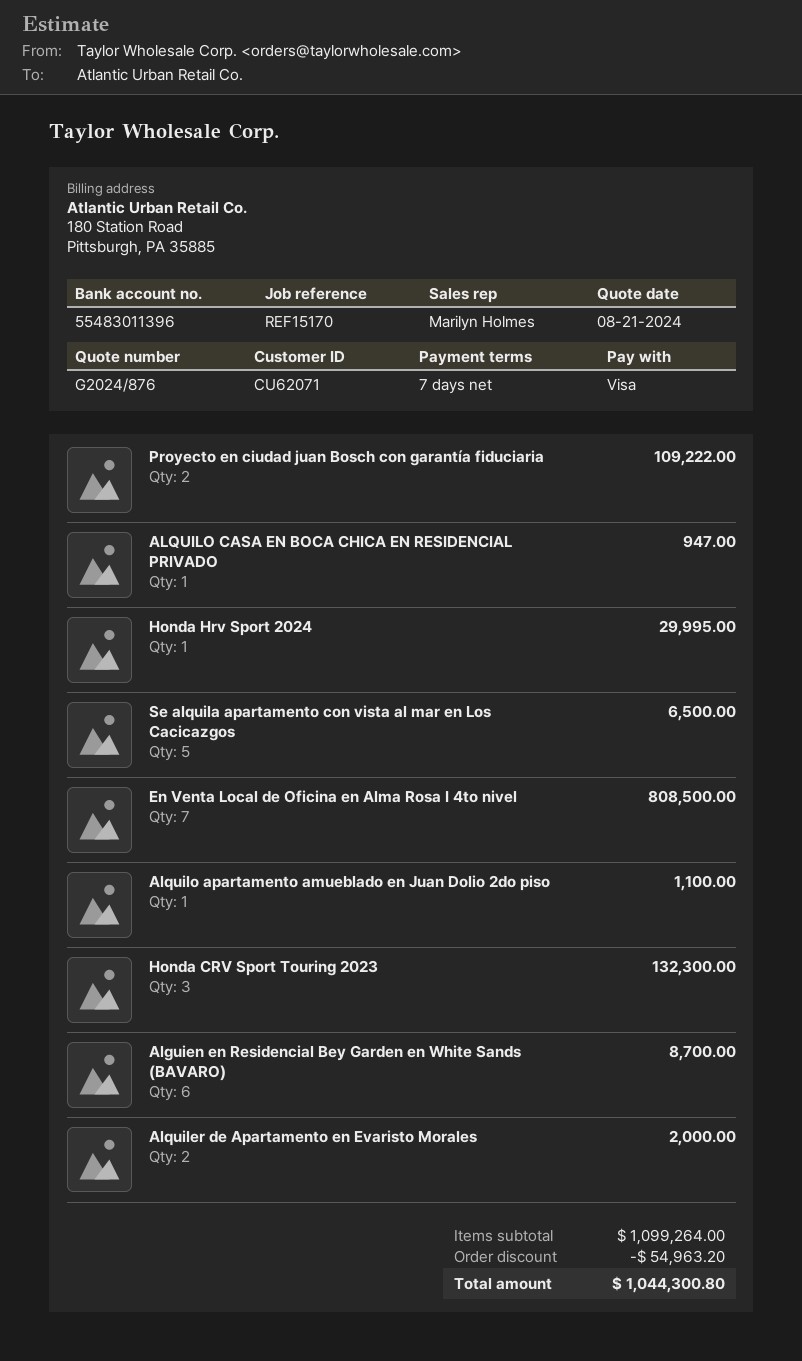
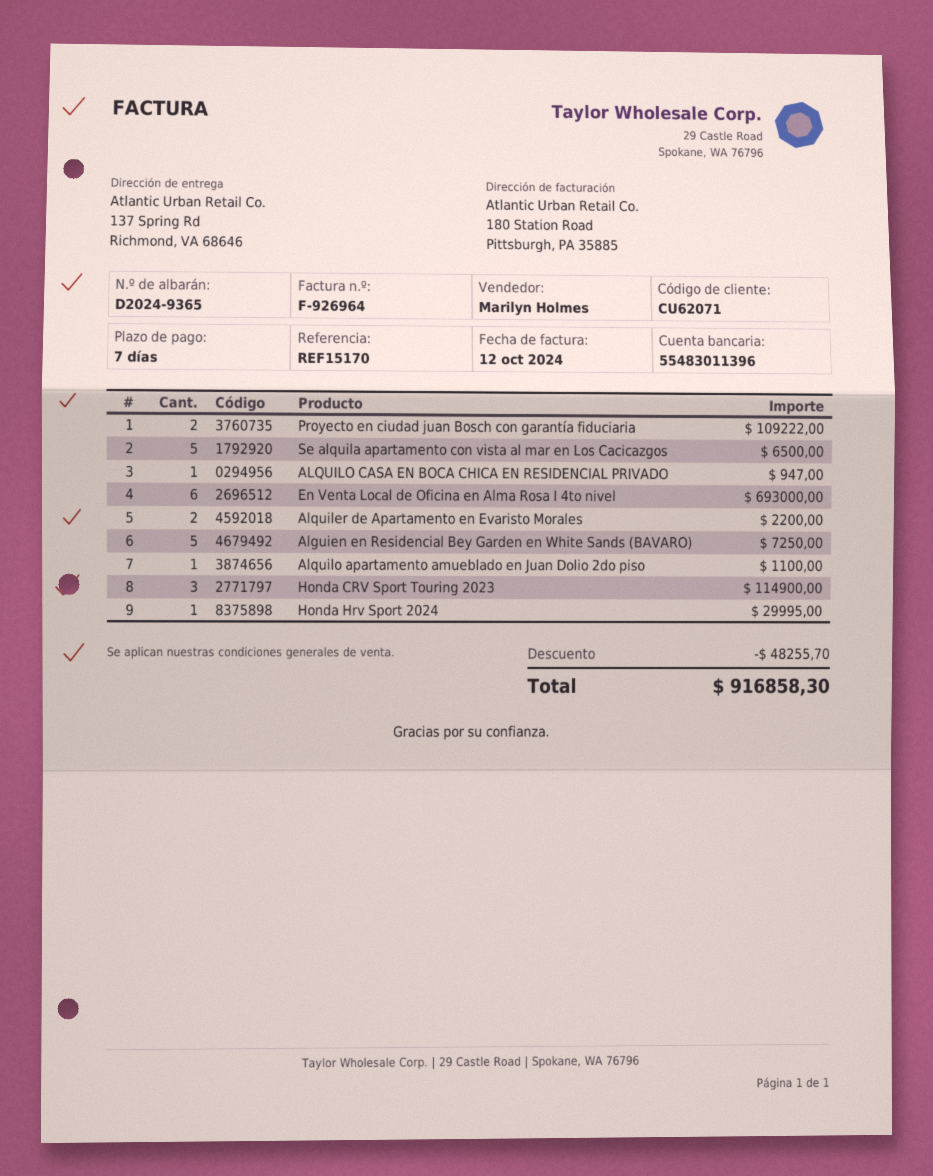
En Venta Local de Oficina en Alma Rosa I 4to nivel: 7 for 808500.00 -> 6 for 693000.00
Honda CRV Sport Touring 2023: 3 for 132300.00 -> 3 for 114900.00
Alguien en Residencial Bey Garden en White Sands (BAVARO): 6 for 8700.00 -> 5 for 7250.00
Alquiler de Apartamento en Evaristo Morales: 2 for 2000.00 -> 2 for 2200.00
discount: 54963.20 -> 48255.70
total: 1044300.80 -> 916858.30

